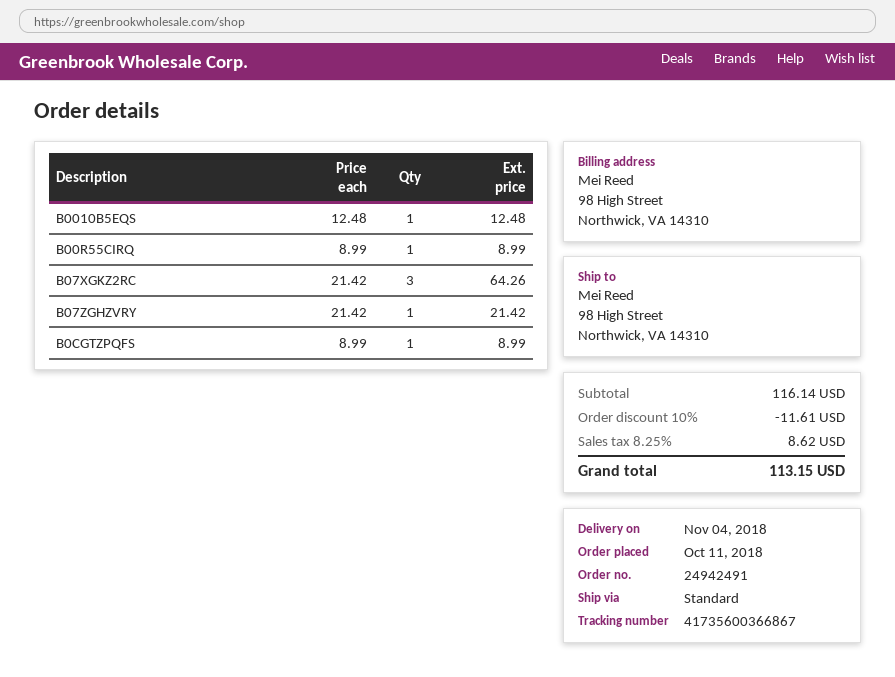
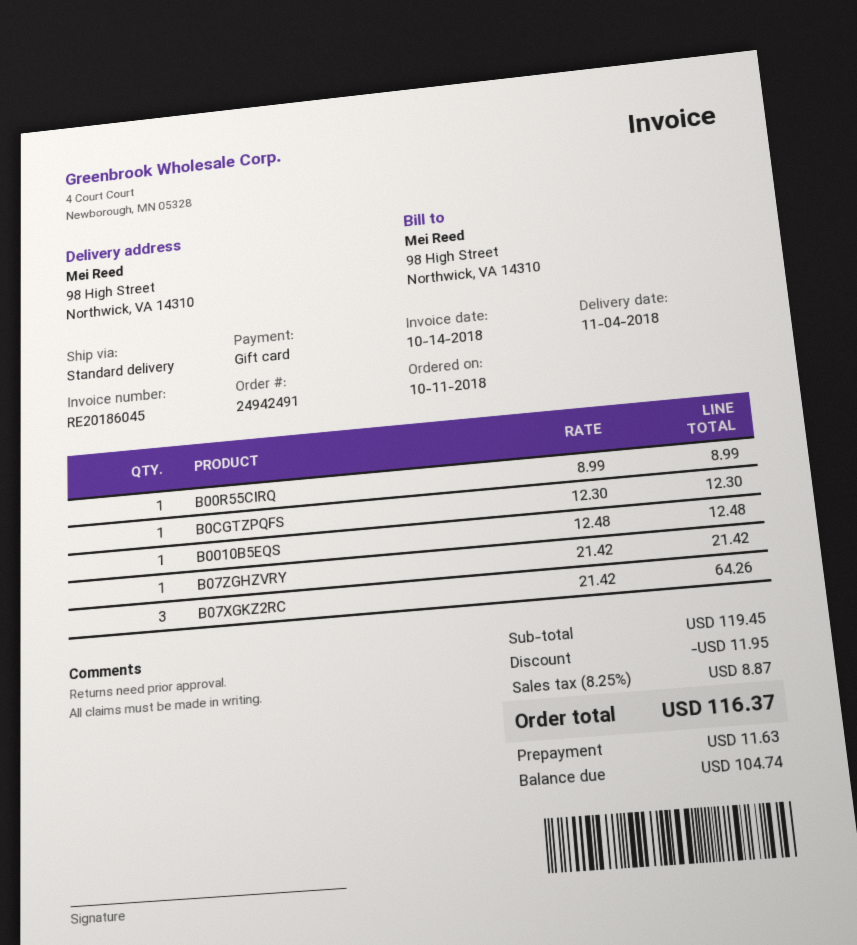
B0CGTZPQFS: 1 x 8.99 = 8.99 -> 1 x 12.30 = 12.30
subtotal: 116.14 -> 119.45
discount: 11.61 -> 11.95
tax: 8.25% = 8.62 -> 8.25% = 8.87
total: 113.15 -> 116.37

